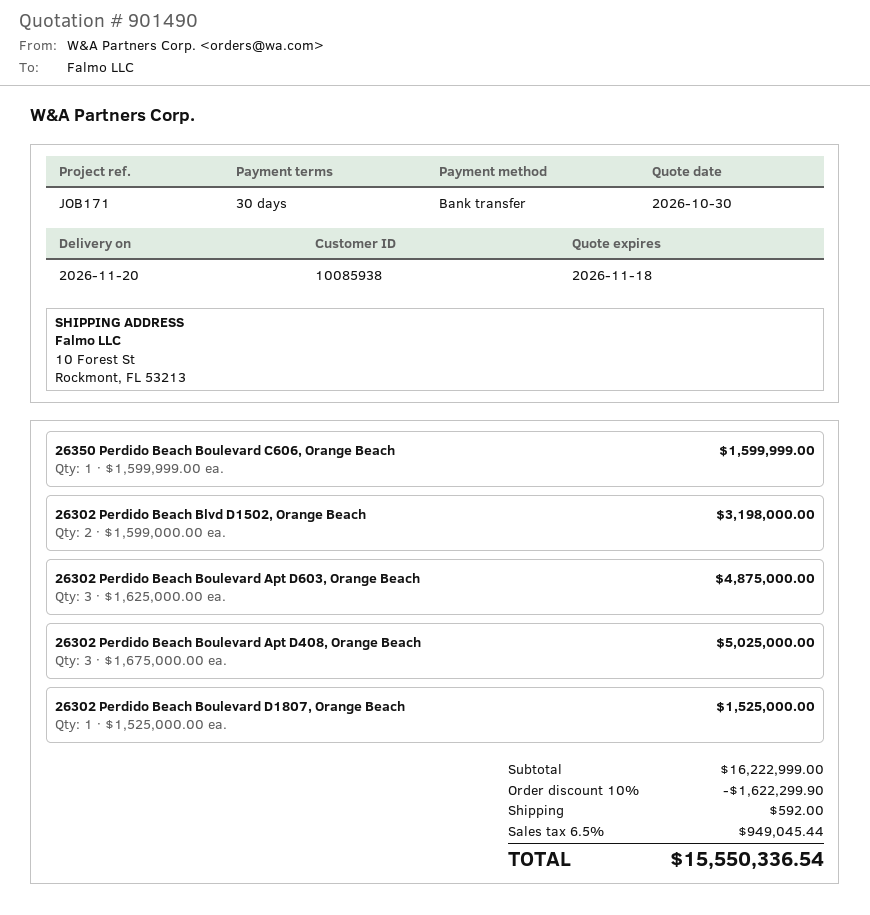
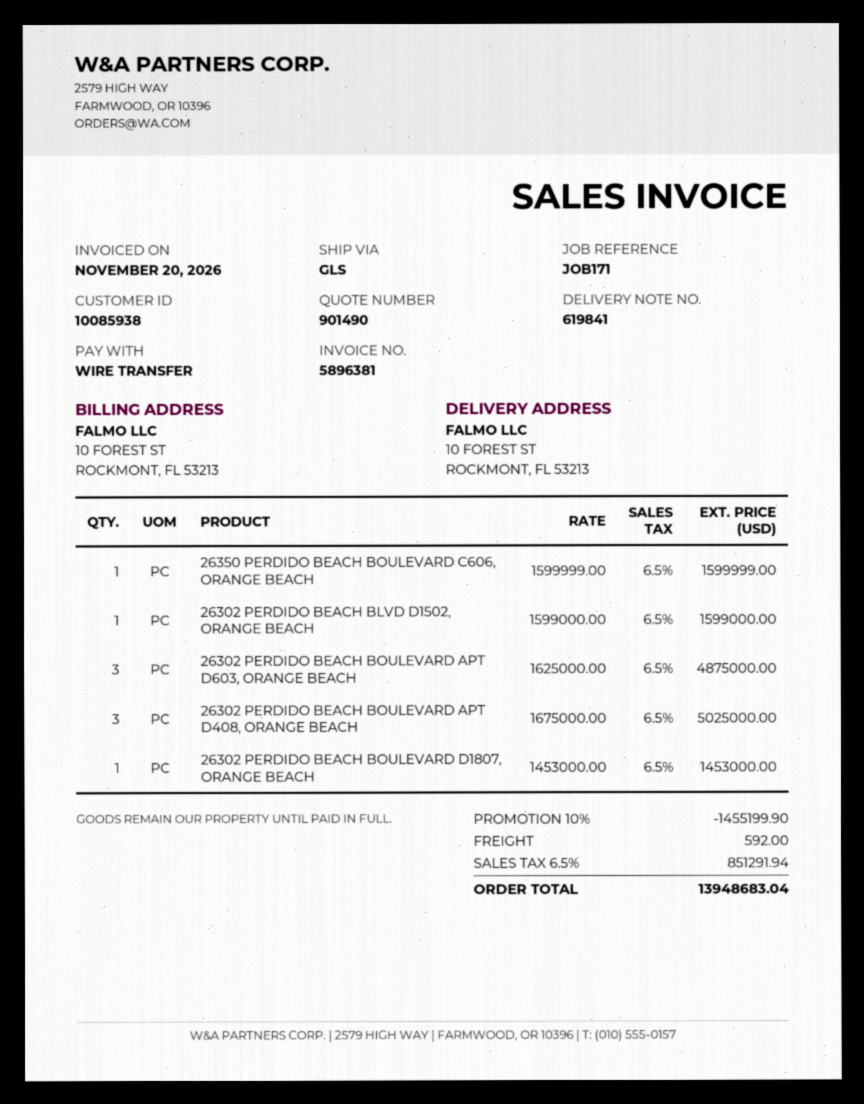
26302 Perdido Beach Blvd D1502, Orange Beach: 2 x 1599000.00 = 3198000.00 -> 1 x 1599000.00 = 1599000.00
26302 Perdido Beach Boulevard D1807, Orange Beach: 1 x 1525000.00 = 1525000.00 -> 1 x 1453000.00 = 1453000.00
discount: 10% = 1622299.90 -> 10% = 1455199.90
tax: 6.5% = 949045.44 -> 6.5% = 851291.94
total: 15550336.54 -> 13948683.04

